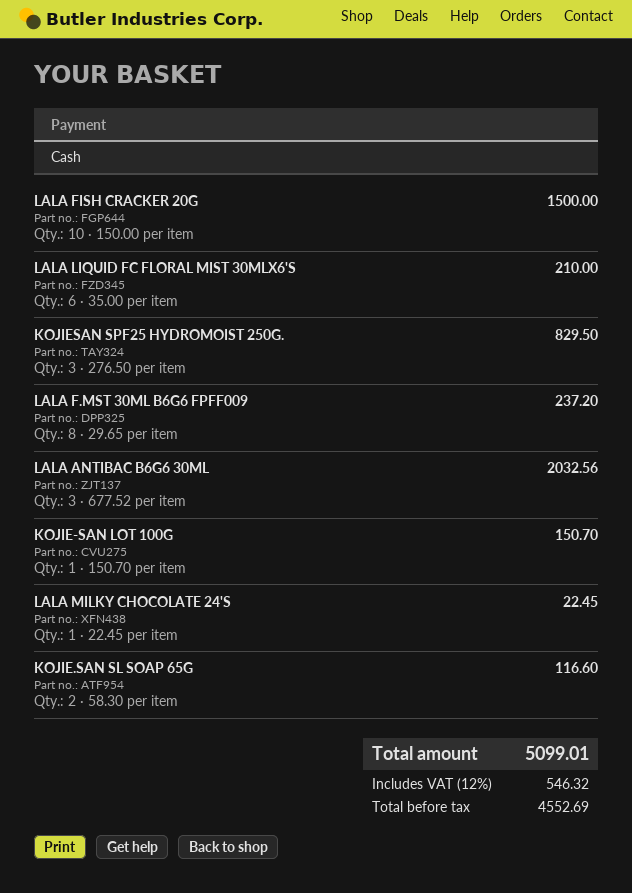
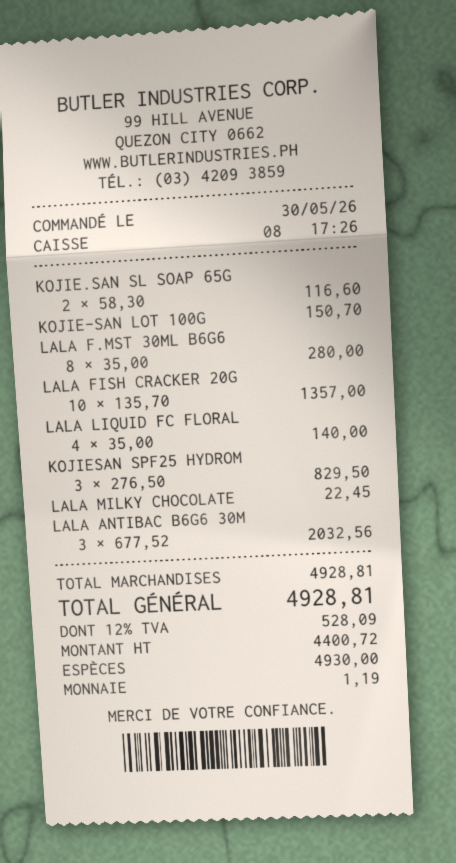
LALA FISH CRACKER 20G: 10 x 150.00 = 1500.00 -> 10 x 135.70 = 1357.00
LALA LIQUID FC FLORAL MIST 30MLX6'S: 6 x 35.00 = 210.00 -> 4 x 35.00 = 140.00
LALA F.MST 30ML B6G6 FPFF009: 8 x 29.65 = 237.20 -> 8 x 35.00 = 280.00
net: 4552.69 -> 4400.72
tax: 12% = 546.32 -> 12% = 528.09
total: 5099.01 -> 4928.81

